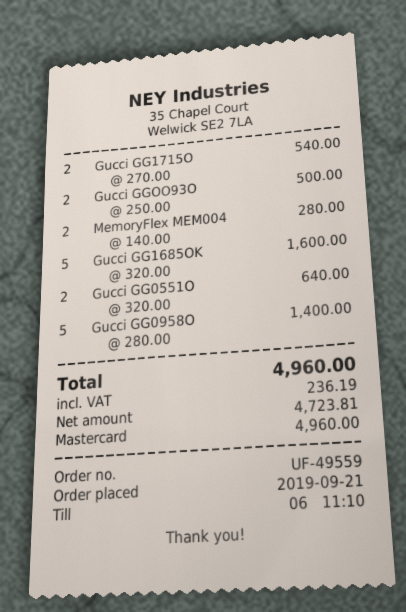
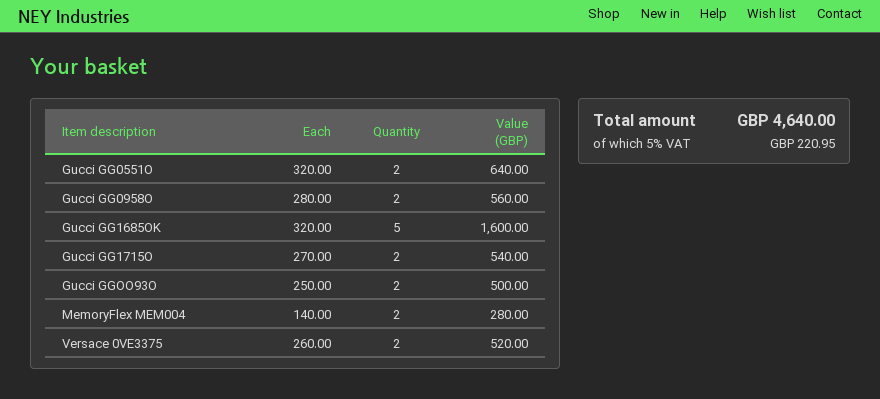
Gucci GG0958O: 5 x 280.00 = 1400.00 -> 2 x 280.00 = 560.00
Versace 0VE3375: none -> 2 x 260.00 = 520.00
tax: 236.19 -> 220.95
total: 4960.00 -> 4640.00

